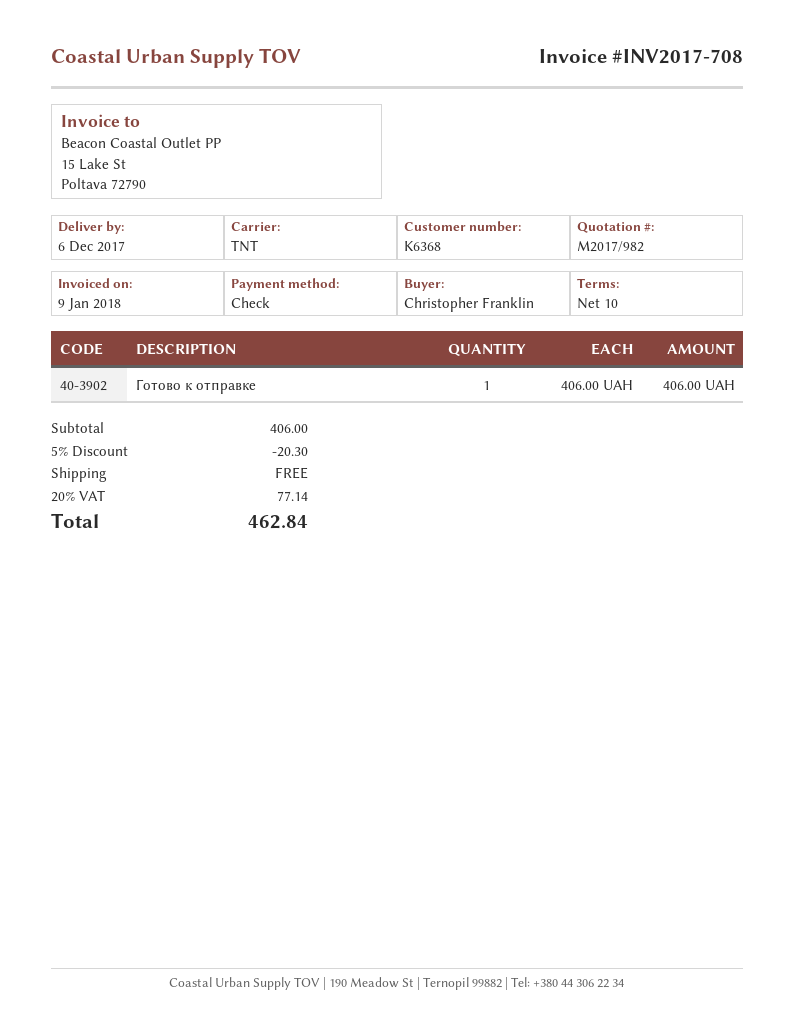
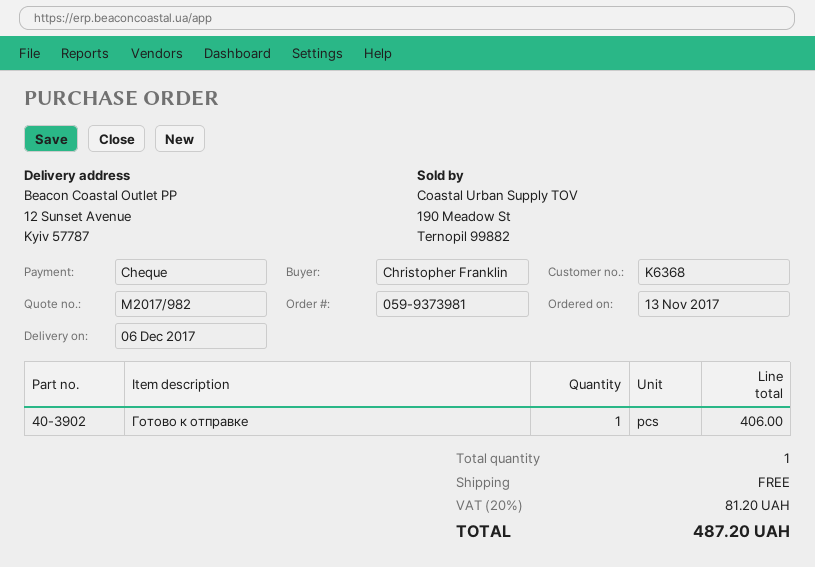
discount: 5% = 20.30 -> none
tax: 20% = 77.14 -> 20% = 81.20
total: 462.84 -> 487.20

